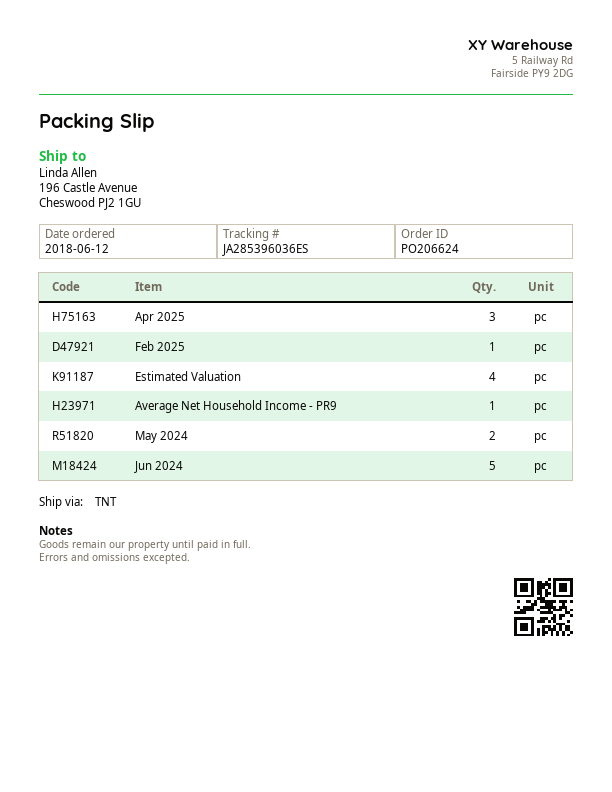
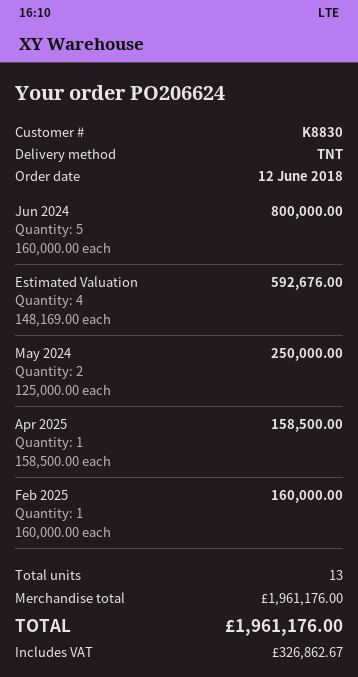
Apr 2025: 3 -> 1
Average Net Household Income - PR9: 1 -> none

